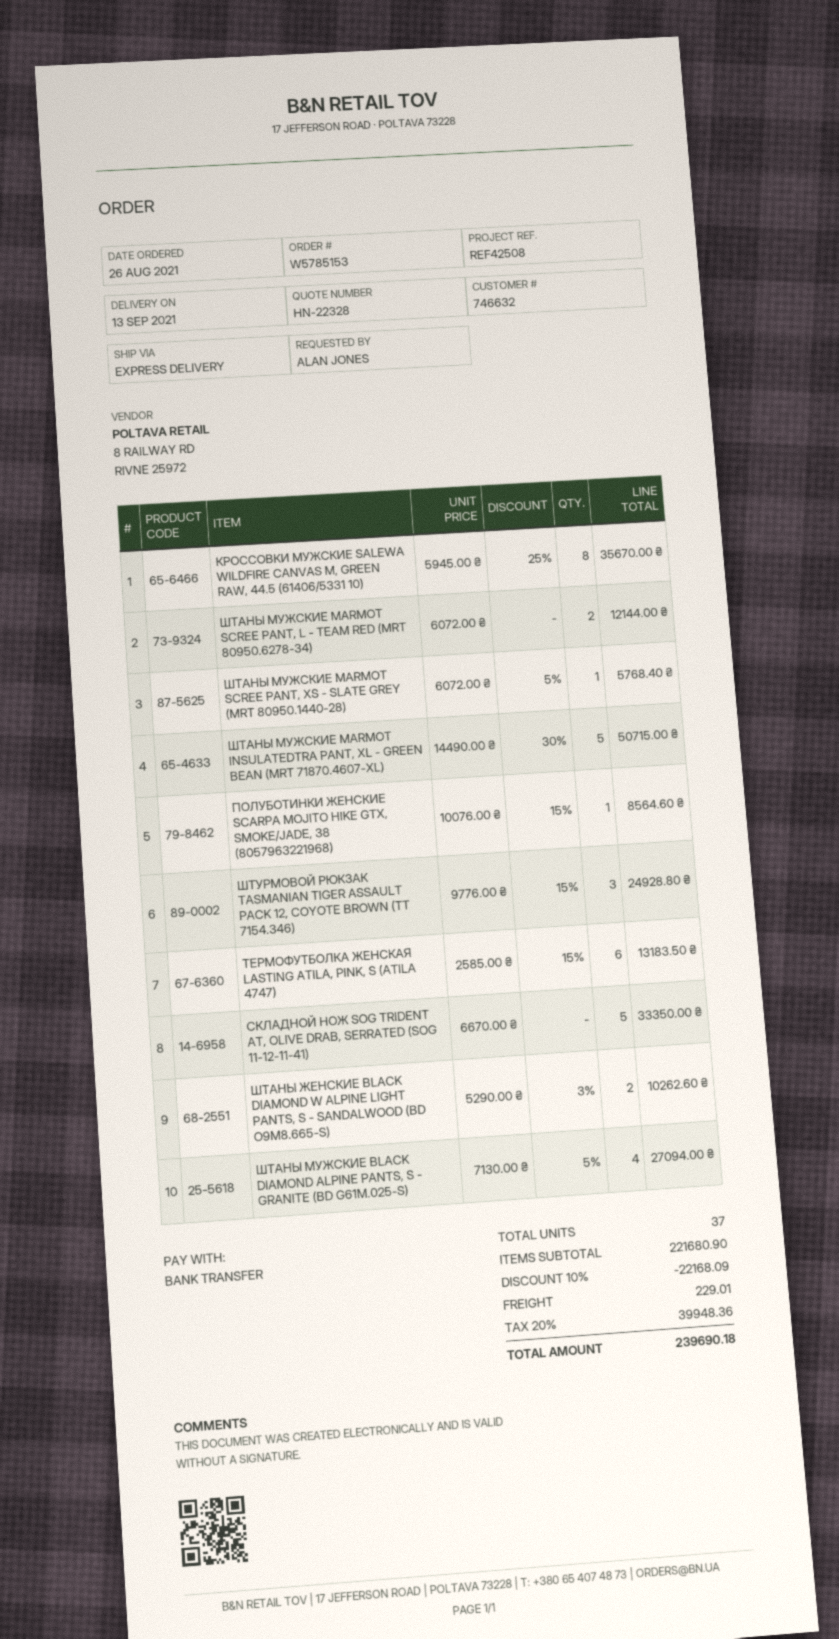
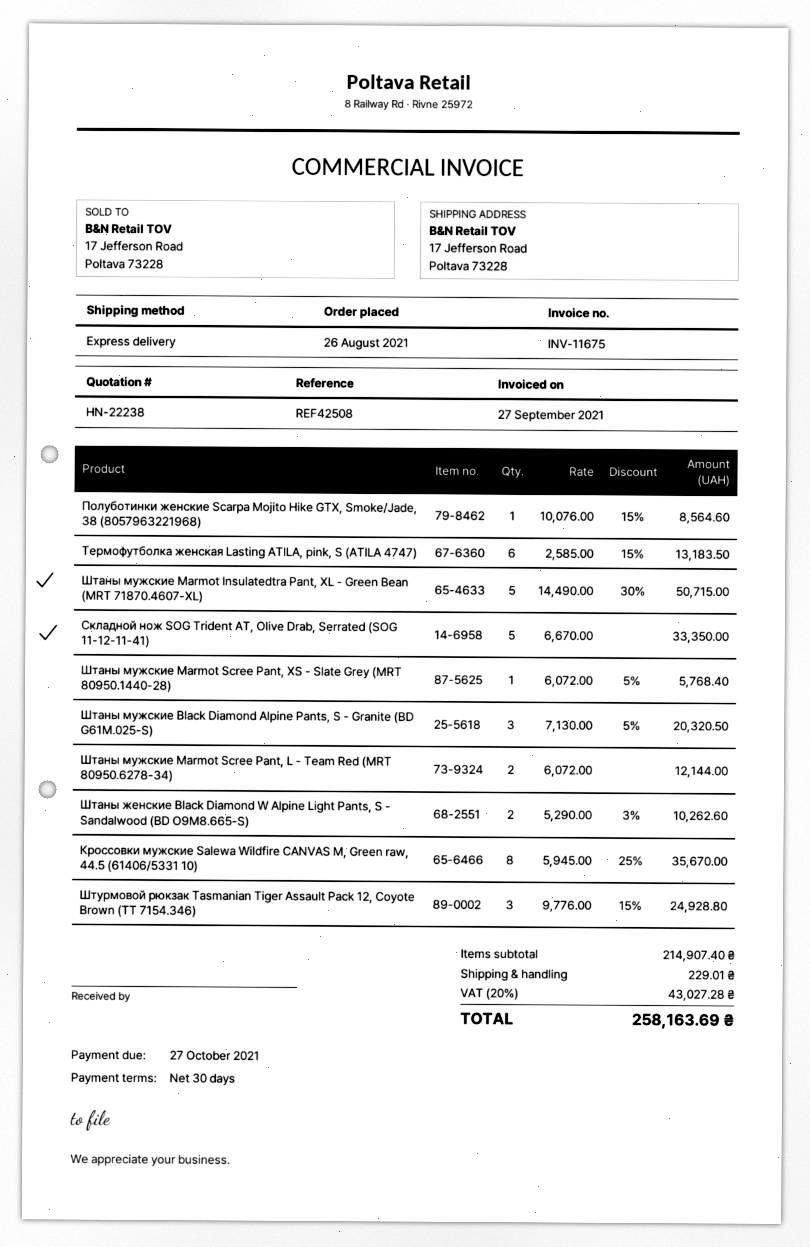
quote number: HN-22328 -> HN-22238
ШТАНЫ МУЖСКИЕ BLACK DIAMOND ALPINE PANTS, S - GRANITE (BD G61M.025-S): 4 x 7130.00 - 5% = 27094.00 -> 3 x 7130.00 - 5% = 20320.50
subtotal: 221680.90 -> 214907.40
discount: 10% = 22168.09 -> none
tax: 20% = 39948.36 -> 20% = 43027.28
total: 239690.18 -> 258163.69

